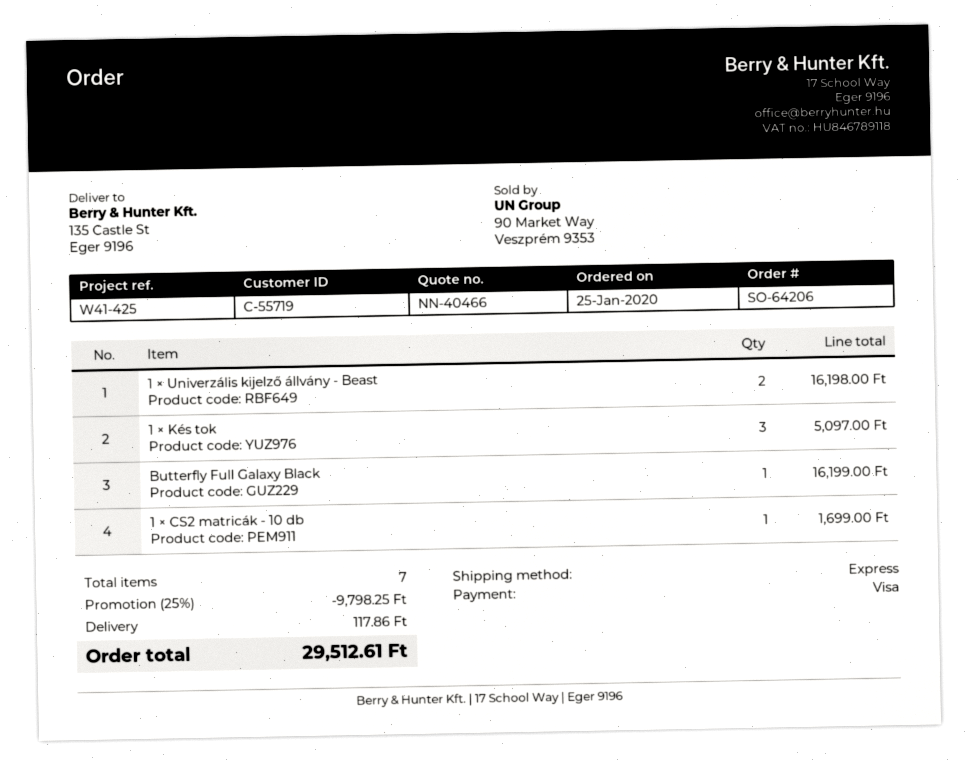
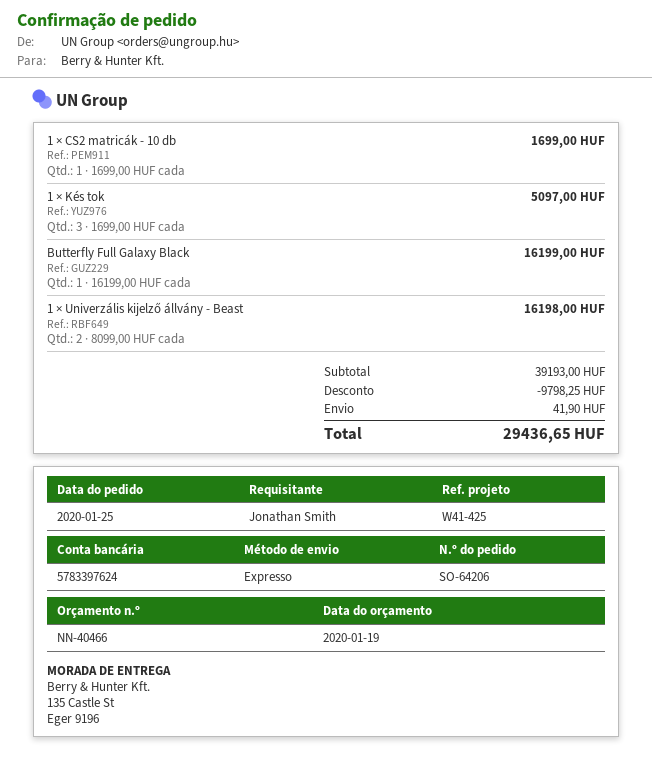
shipping: 117.86 -> 41.90
total: 29512.61 -> 29436.65

